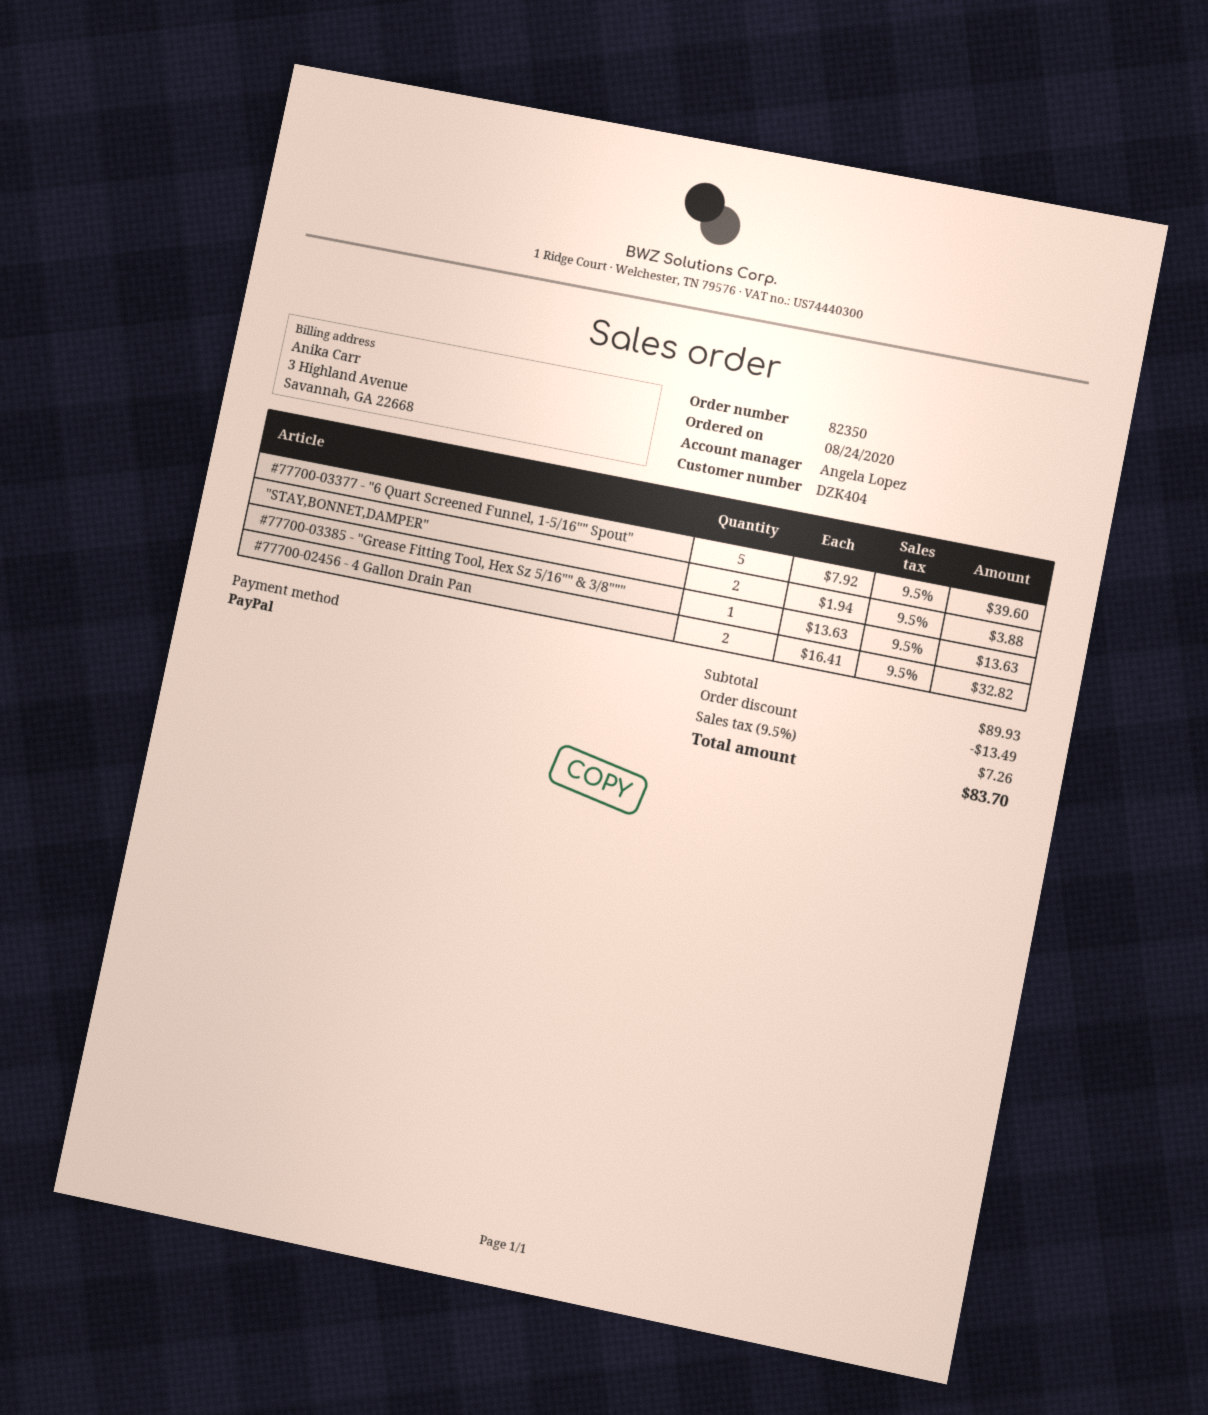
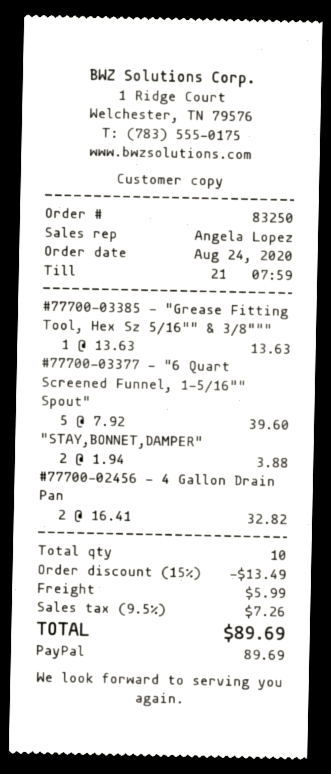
order number: 82350 -> 83250
shipping: none -> 5.99
total: 83.70 -> 89.69

